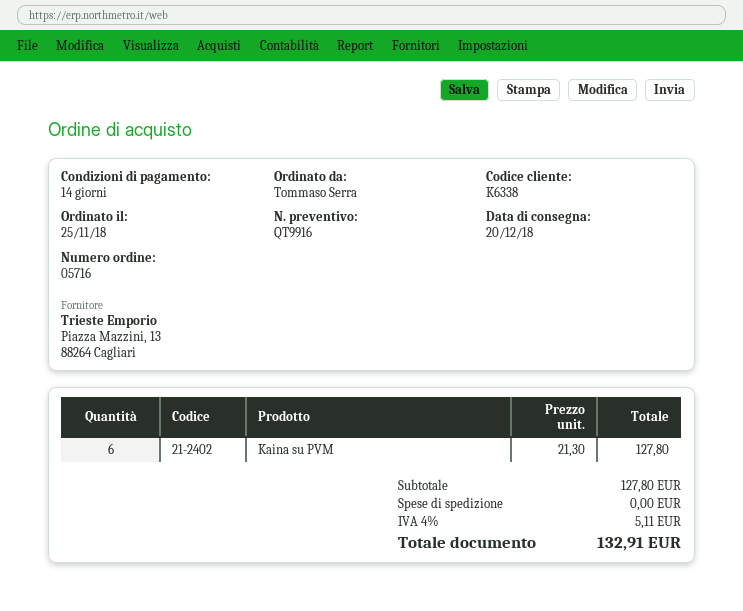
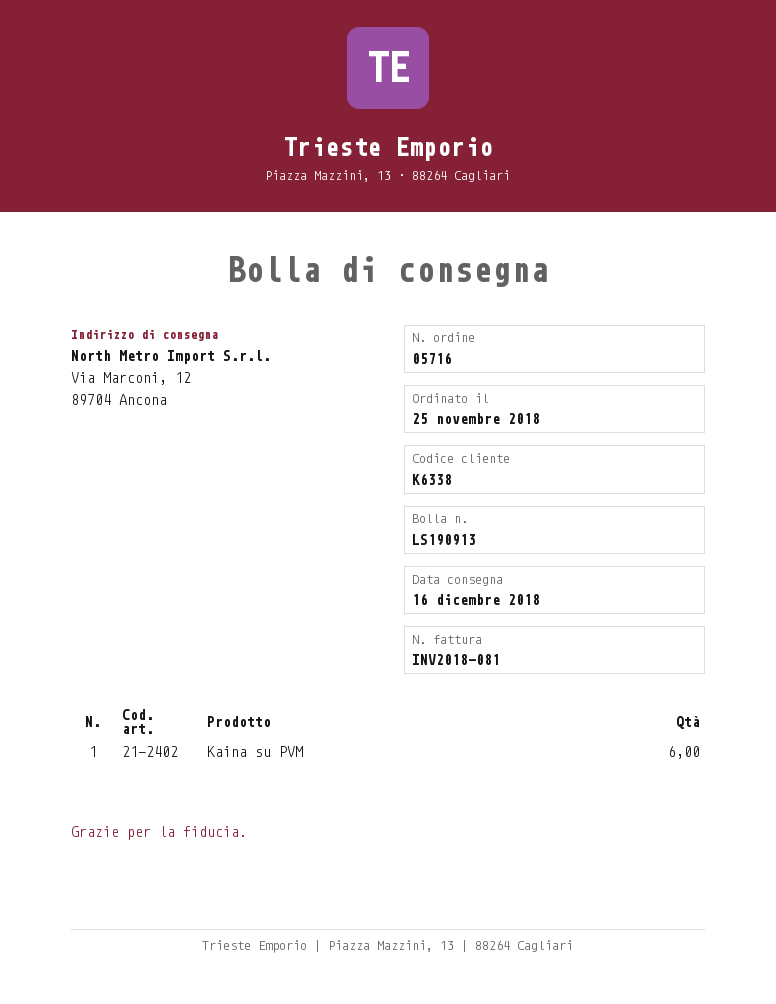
delivery date: 2018-12-20 -> 2018-12-16

